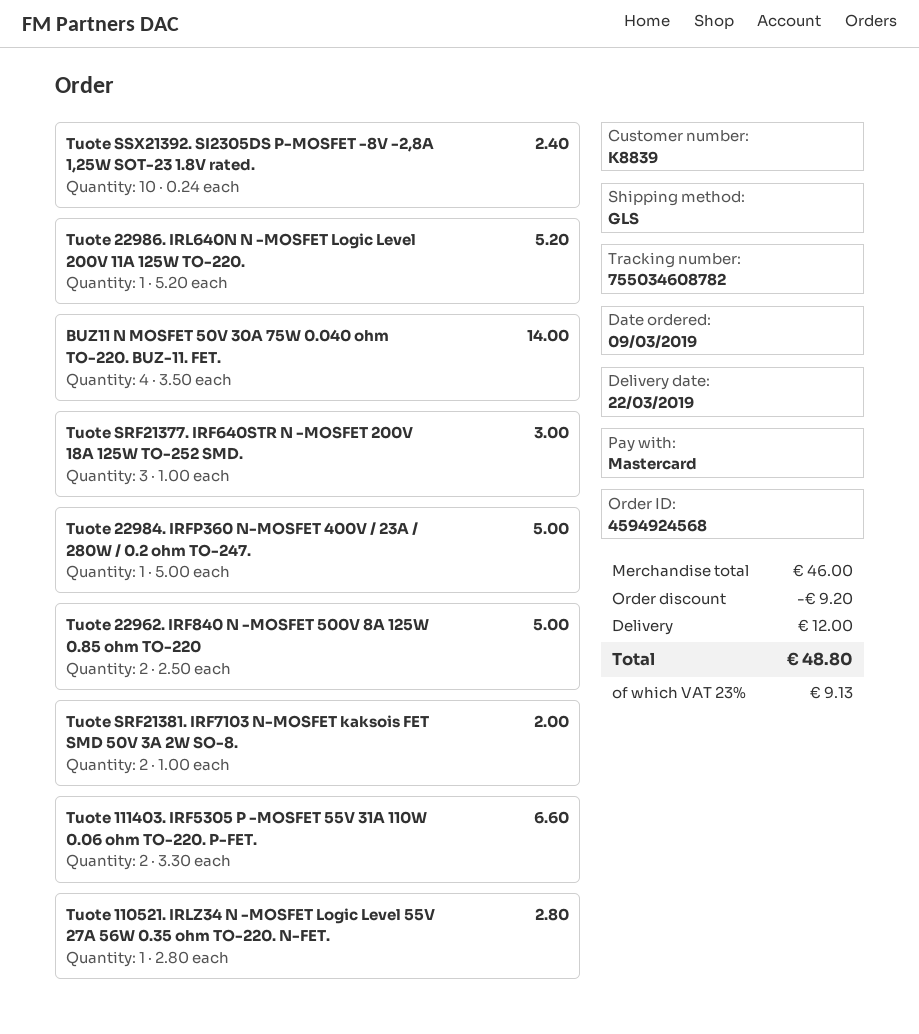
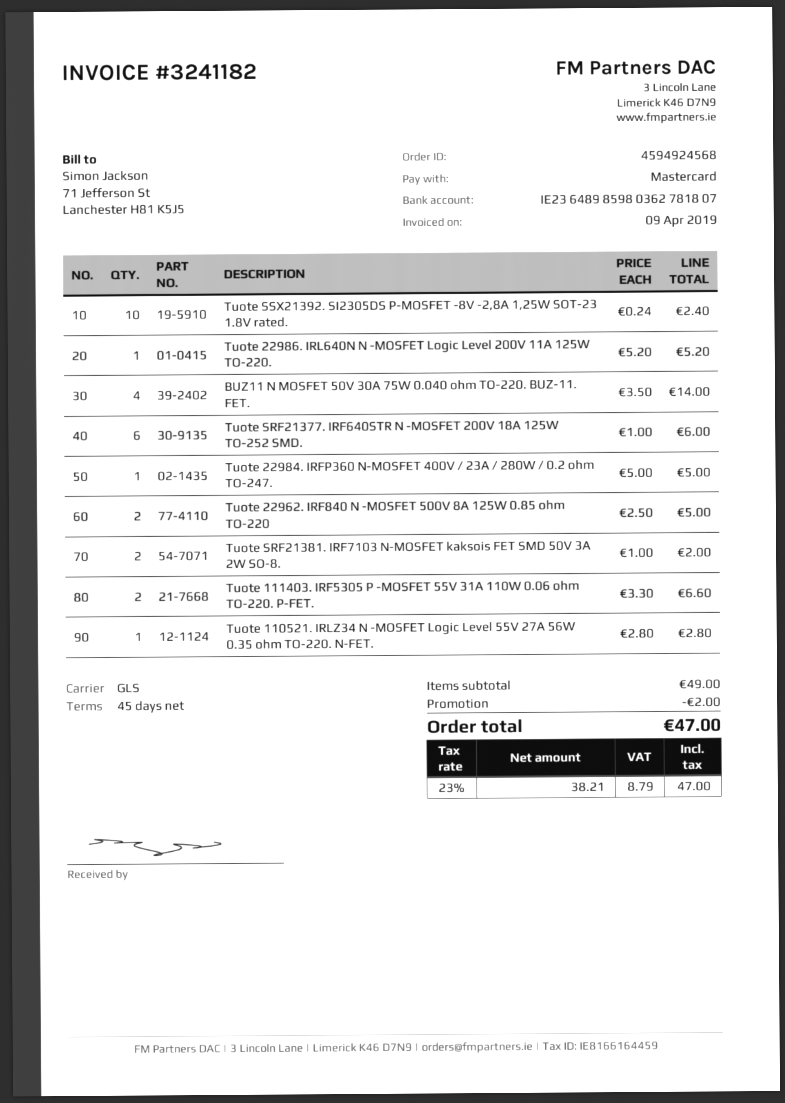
Tuote SRF21377. IRF640STR N -MOSFET 200V 18A 125W TO-252 SMD.: 3 x 1.00 = 3.00 -> 6 x 1.00 = 6.00
subtotal: 46.00 -> 49.00
discount: 9.20 -> 2.00
shipping: 12.00 -> none
tax: 23% = 9.13 -> 23% = 8.79
total: 48.80 -> 47.00

